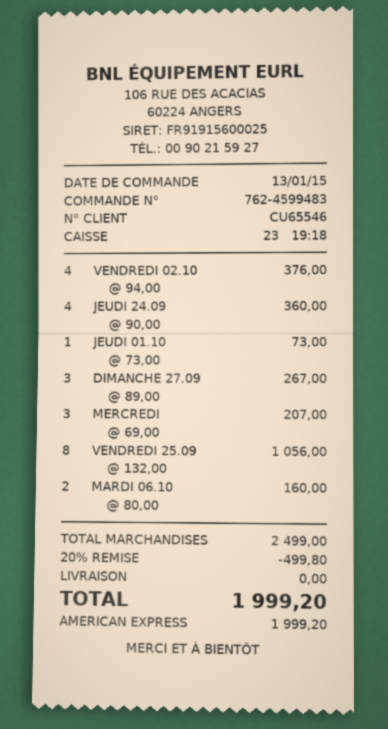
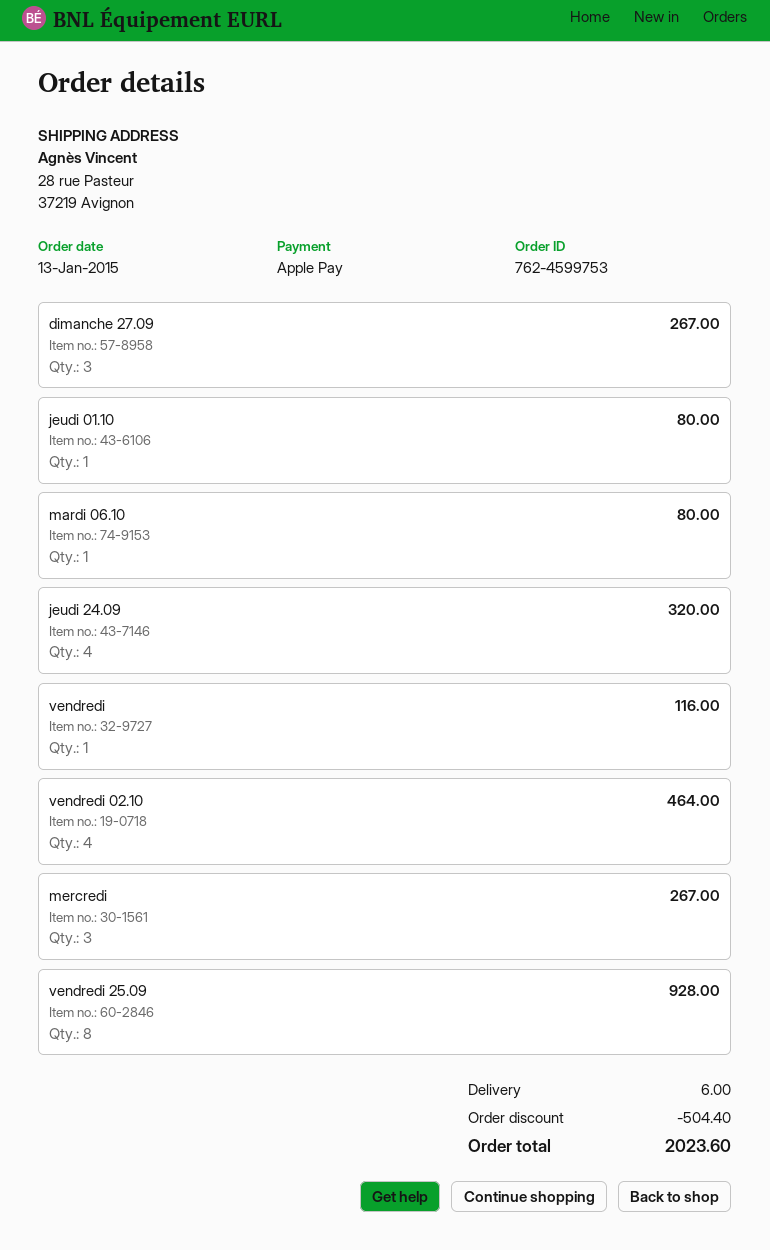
order number: 762-4599483 -> 762-4599753
payment method: American Express -> Apple Pay
VENDREDI 02.10: 4 for 376.00 -> 4 for 464.00
JEUDI 24.09: 4 for 360.00 -> 4 for 320.00
JEUDI 01.10: 1 for 73.00 -> 1 for 80.00
MERCREDI: 3 for 207.00 -> 3 for 267.00
VENDREDI 25.09: 8 for 1056.00 -> 8 for 928.00
MARDI 06.10: 2 for 160.00 -> 1 for 80.00
vendredi: none -> 1 for 116.00
discount: 499.80 -> 504.40
shipping: 0.00 -> 6.00
total: 1999.20 -> 2023.60

